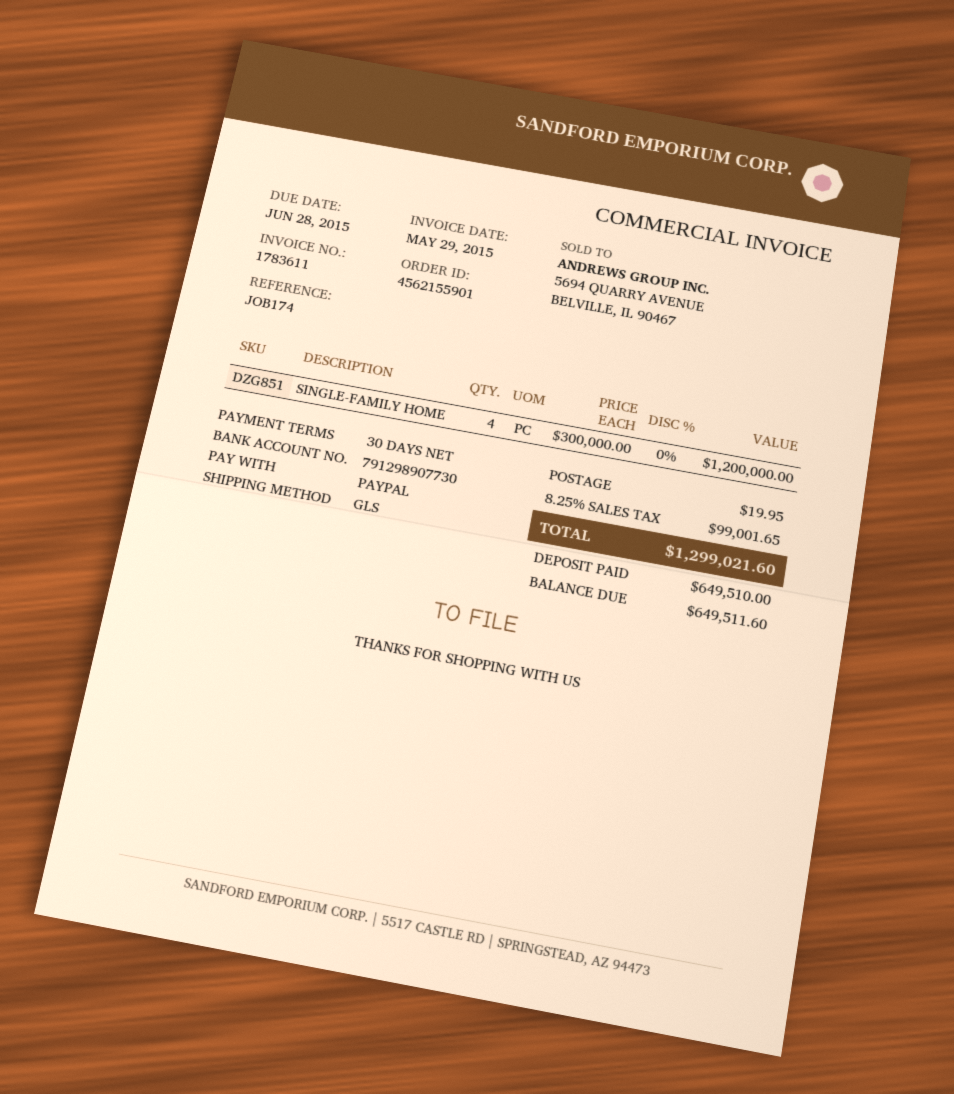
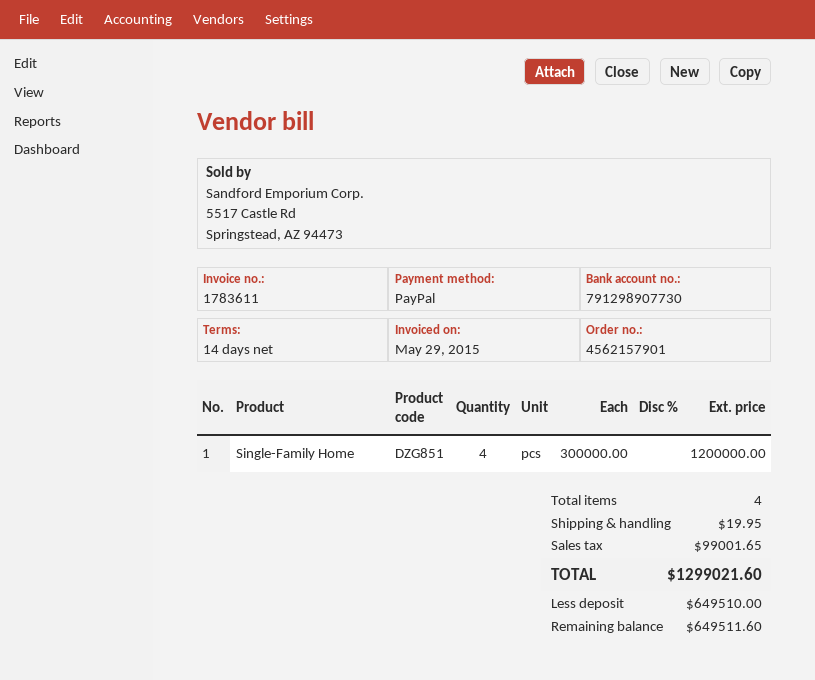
order number: 4562155901 -> 4562157901
payment terms: 30 days -> 14 days

